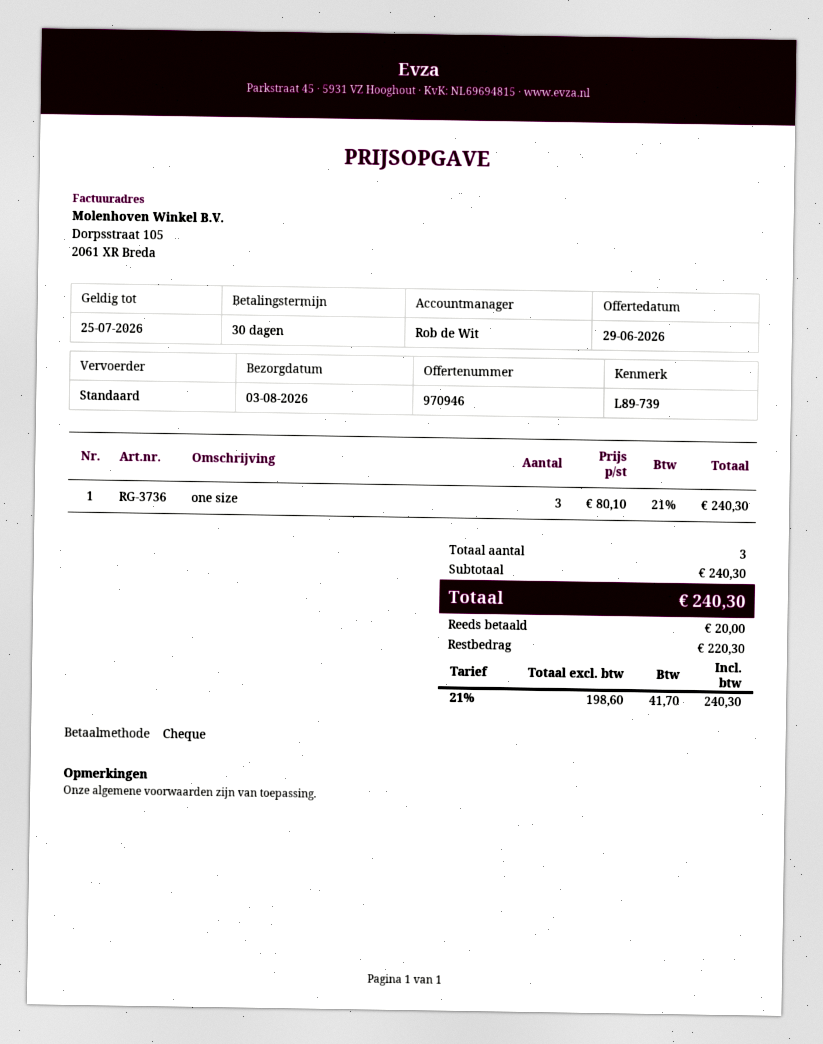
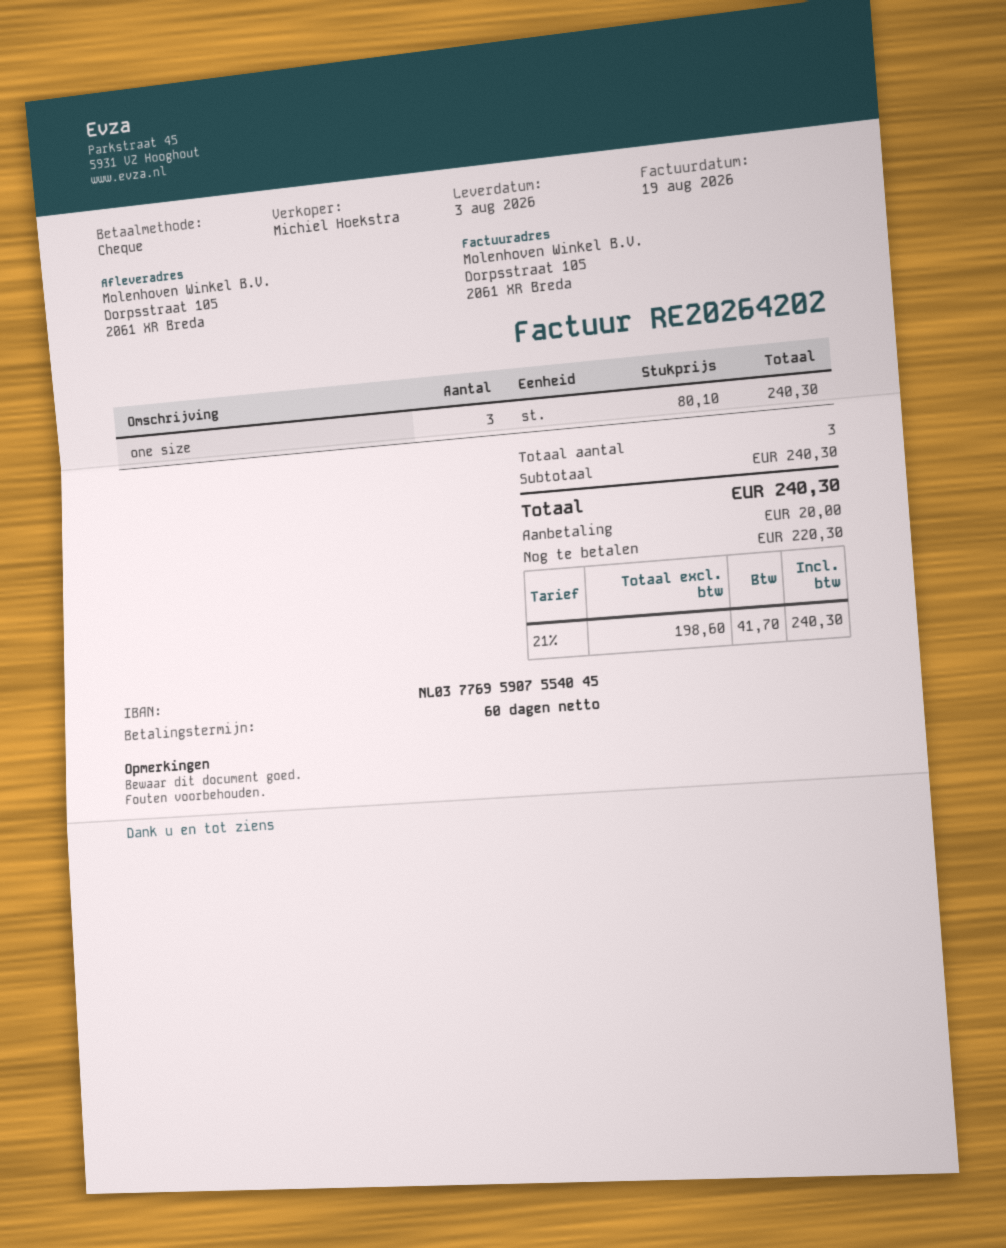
payment terms: 30 days -> 60 days
sales rep: Rob de Wit -> Michiel Hoekstra

